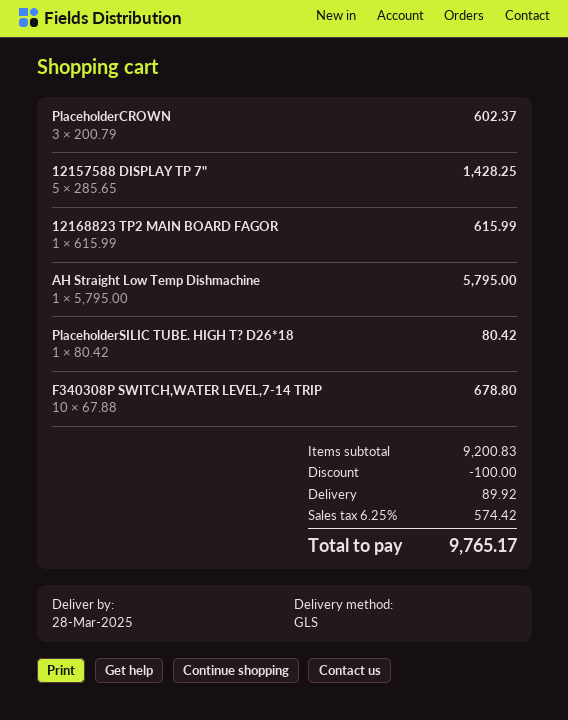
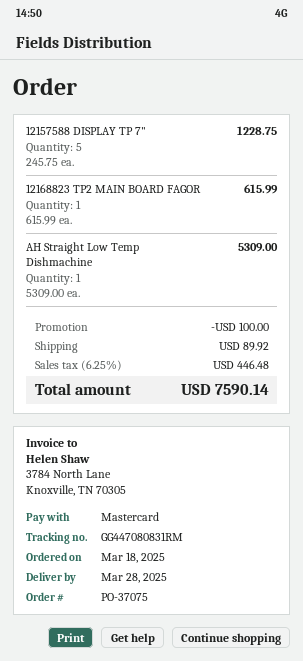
PlaceholderCROWN: 3 x 200.79 = 602.37 -> none
12157588 DISPLAY TP 7": 5 x 285.65 = 1428.25 -> 5 x 245.75 = 1228.75
AH Straight Low Temp Dishmachine: 1 x 5795.00 = 5795.00 -> 1 x 5309.00 = 5309.00
PlaceholderSILIC TUBE. HIGH T? D26*18: 1 x 80.42 = 80.42 -> none
F340308P SWITCH,WATER LEVEL,7-14 TRIP: 10 x 67.88 = 678.80 -> none
tax: 6.25% = 574.42 -> 6.25% = 446.48
total: 9765.17 -> 7590.14

